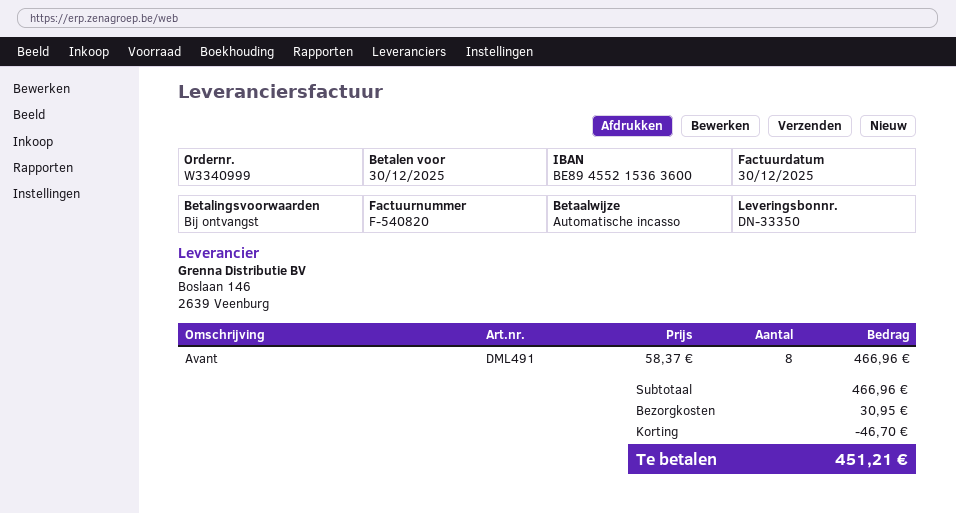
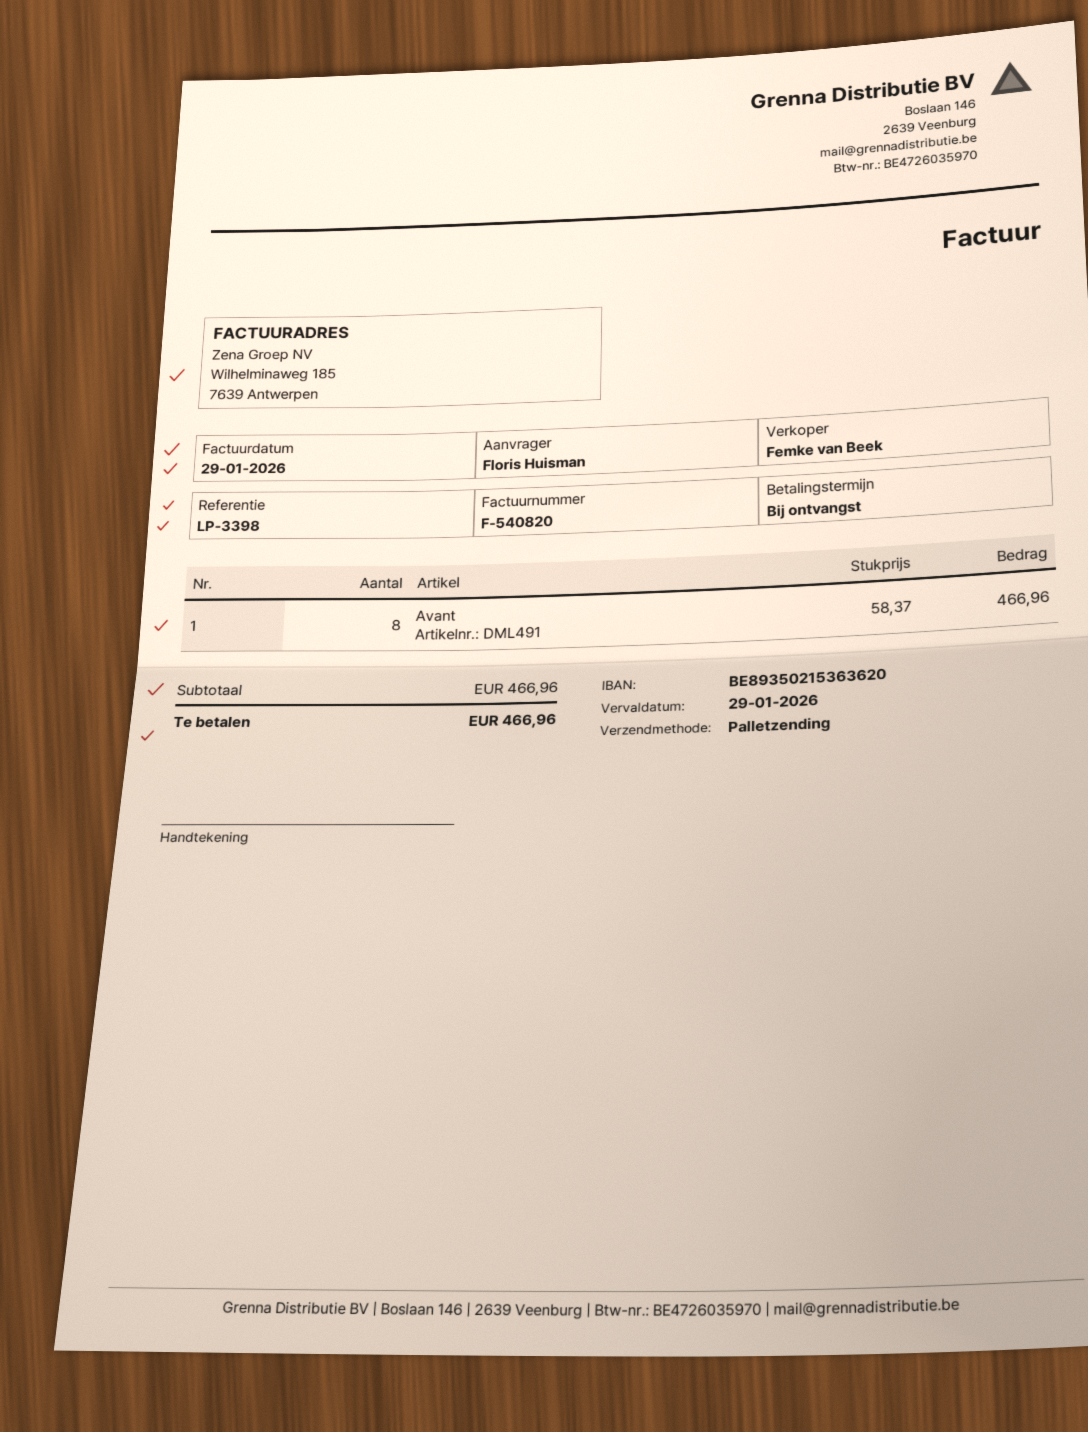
invoice date: 2025-12-30 -> 2026-01-29
due date: 2025-12-30 -> 2026-01-29
bank account: BE89455215363600 -> BE89350215363620
discount: 46.70 -> none
shipping: 30.95 -> none
total: 451.21 -> 466.96

